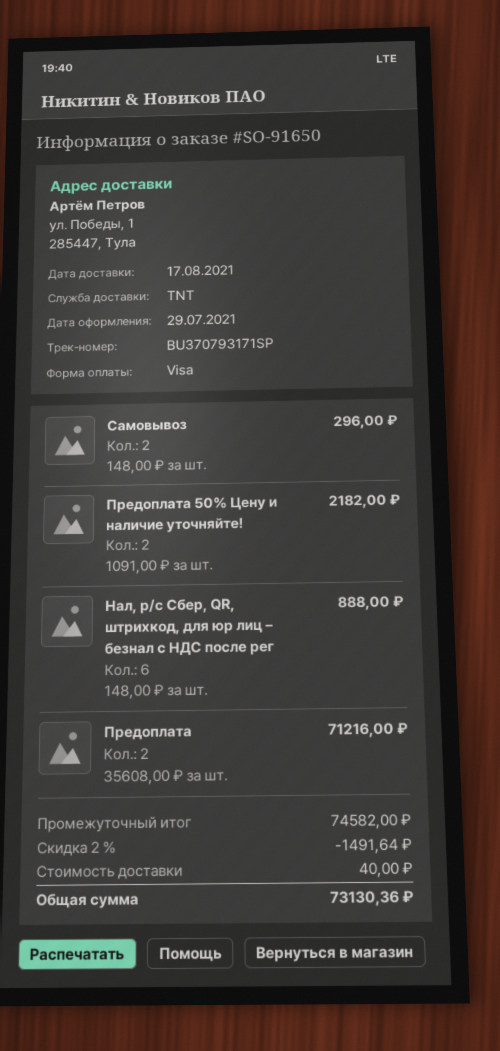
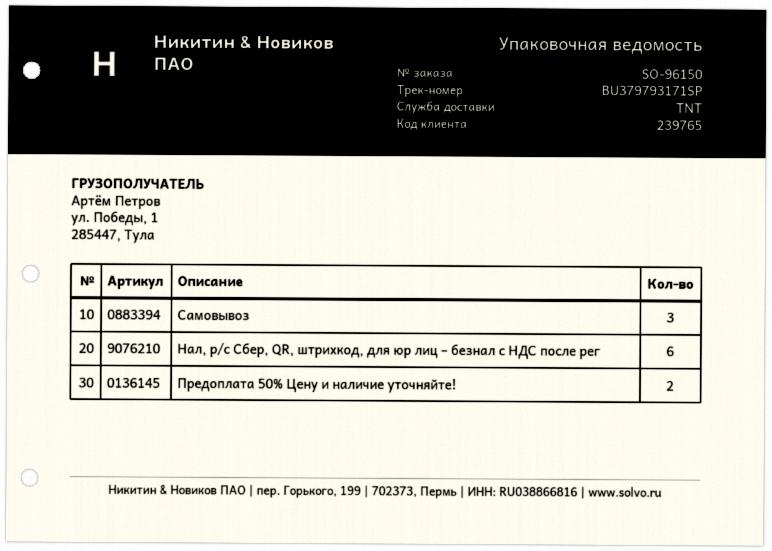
order number: SO-91650 -> SO-96150
tracking number: BU370793171SP -> BU379793171SP
Самовывоз: 2 -> 3
Предоплата: 2 -> none

